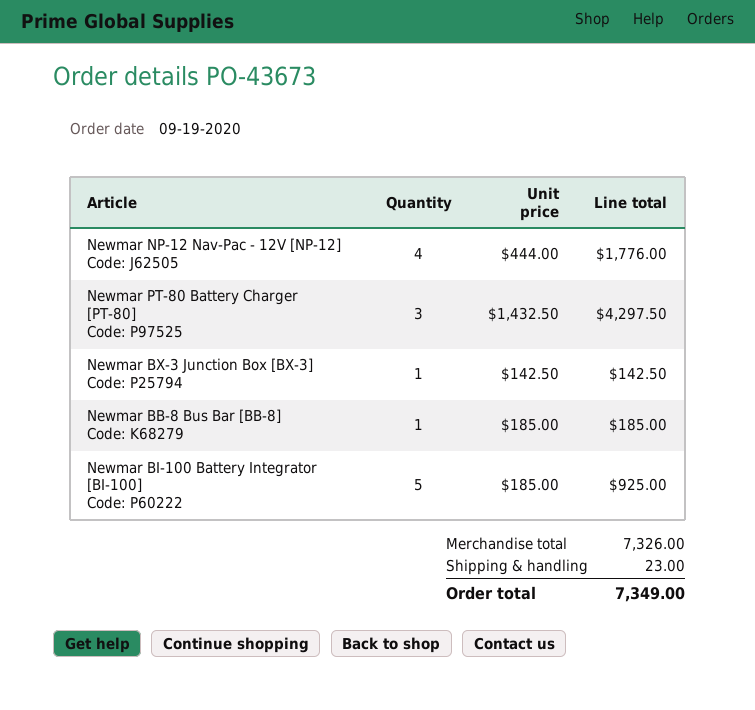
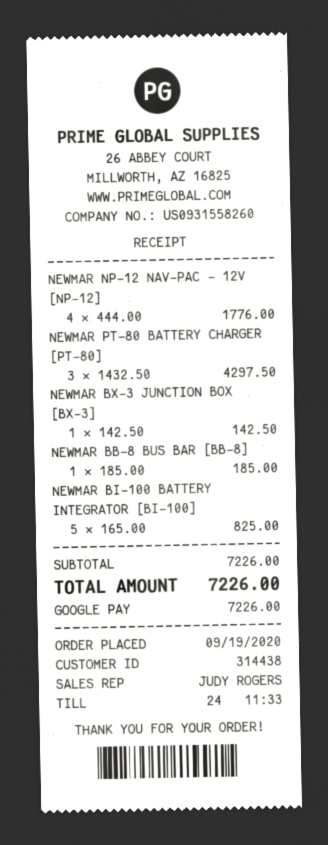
Newmar BI-100 Battery Integrator [BI-100]: 5 x 185.00 = 925.00 -> 5 x 165.00 = 825.00
subtotal: 7326.00 -> 7226.00
shipping: 23.00 -> none
total: 7349.00 -> 7226.00

